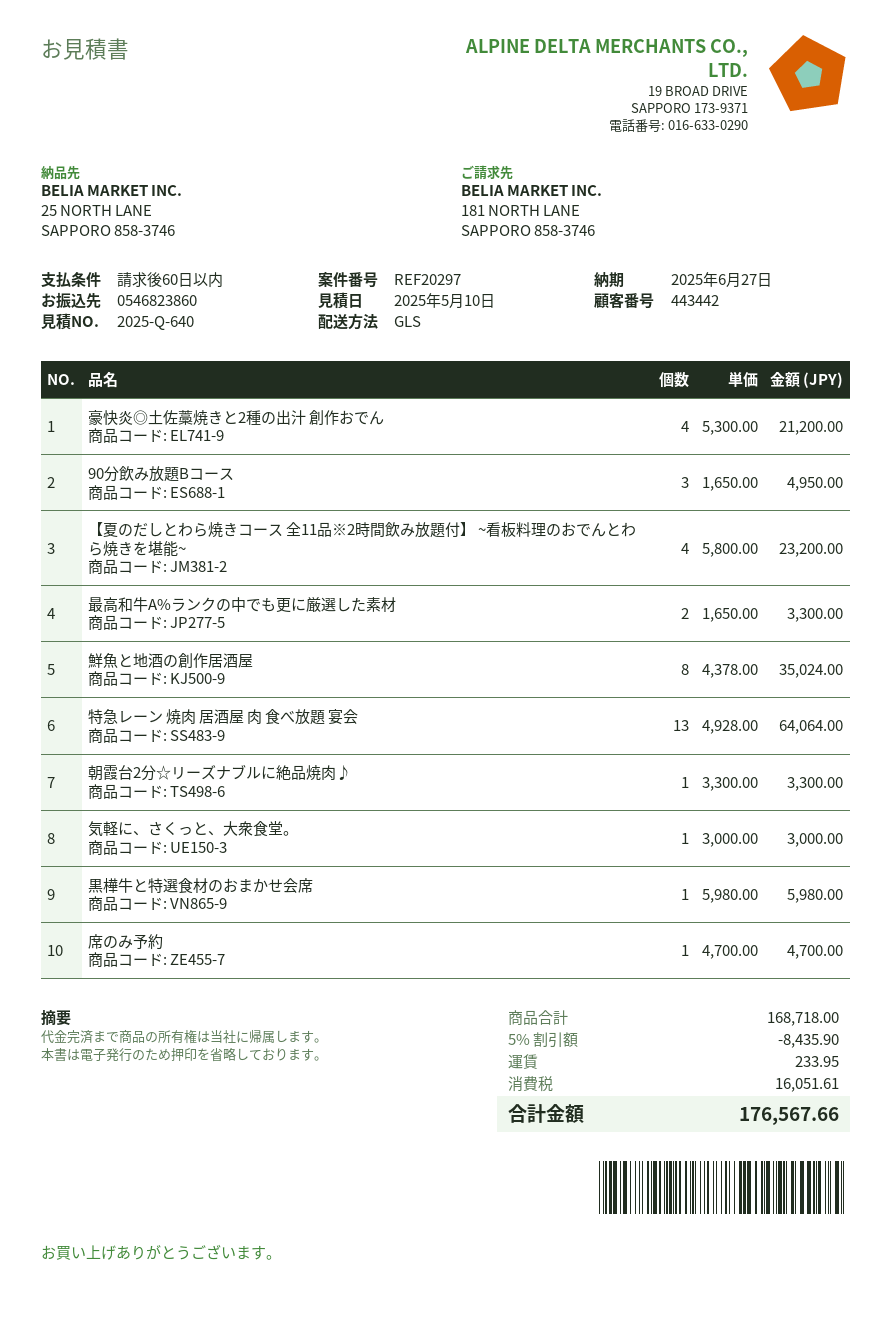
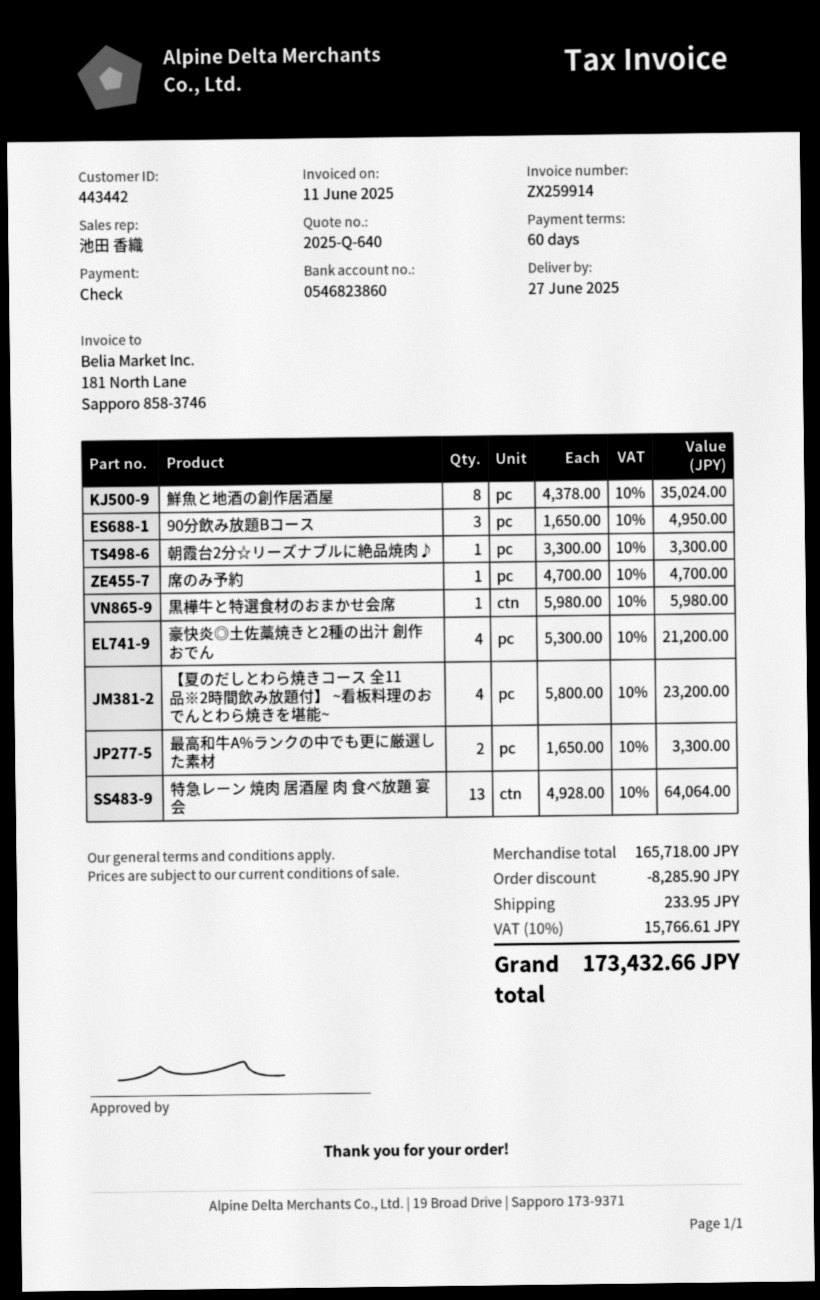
気軽に、さくっと、大衆食堂。: 1 x 3000.00 = 3000.00 -> none
subtotal: 168718.00 -> 165718.00
discount: 8435.90 -> 8285.90
tax: 16051.61 -> 15766.61
total: 176567.66 -> 173432.66

